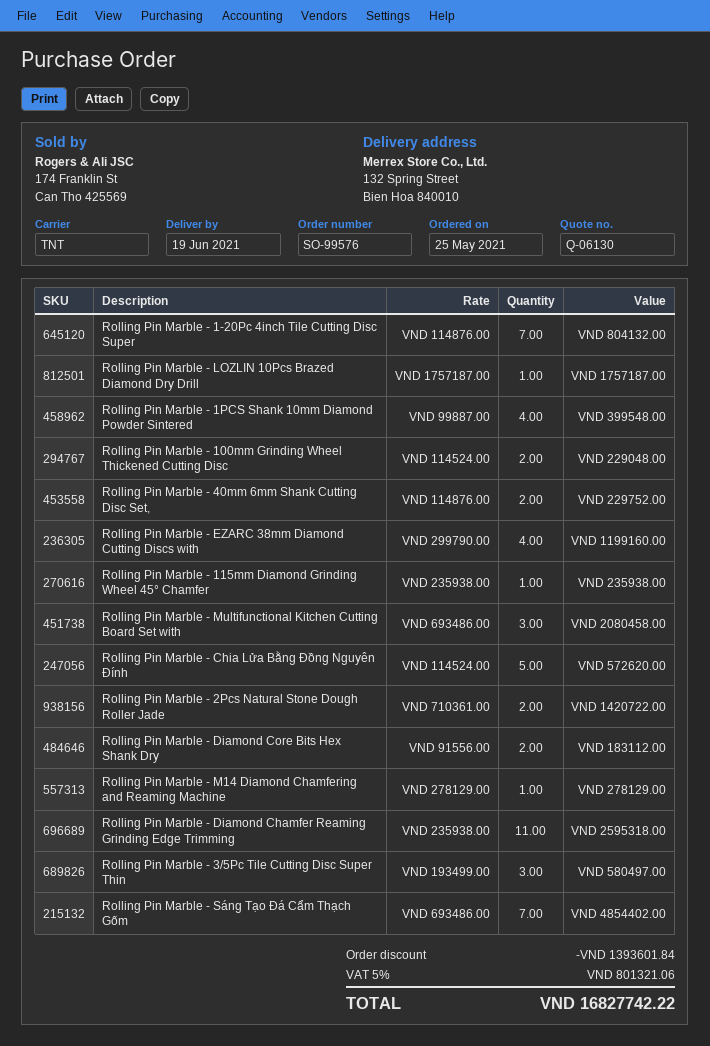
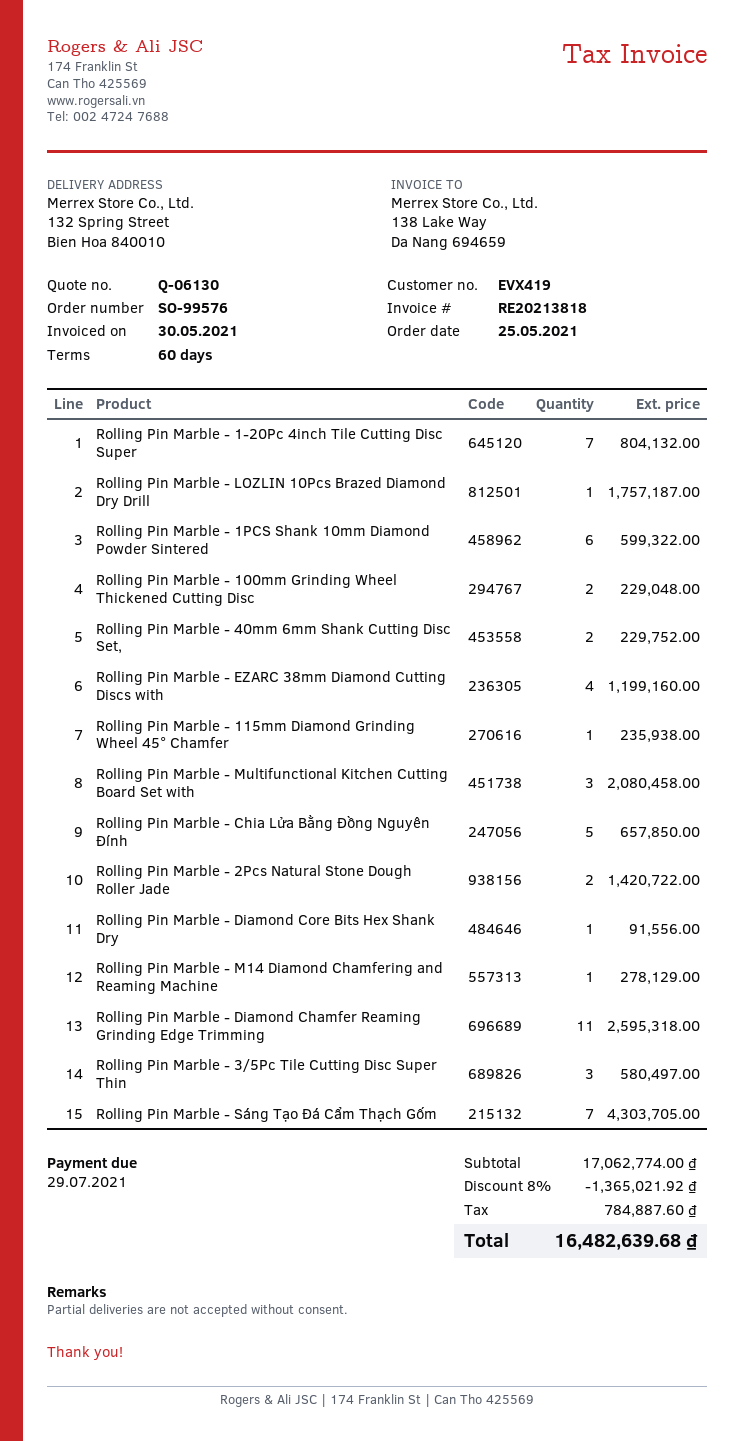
Rolling Pin Marble - 1PCS Shank 10mm Diamond Powder Sintered: 4 for 399548.00 -> 6 for 599322.00
Rolling Pin Marble - Chia Lửa Bằng Đồng Nguyên Đính: 5 for 572620.00 -> 5 for 657850.00
Rolling Pin Marble - Diamond Core Bits Hex Shank Dry: 2 for 183112.00 -> 1 for 91556.00
Rolling Pin Marble - Sáng Tạo Đá Cẩm Thạch Gốm: 7 for 4854402.00 -> 7 for 4303705.00
discount: 1393601.84 -> 1365021.92
tax: 801321.06 -> 784887.60
total: 16827742.22 -> 16482639.68

